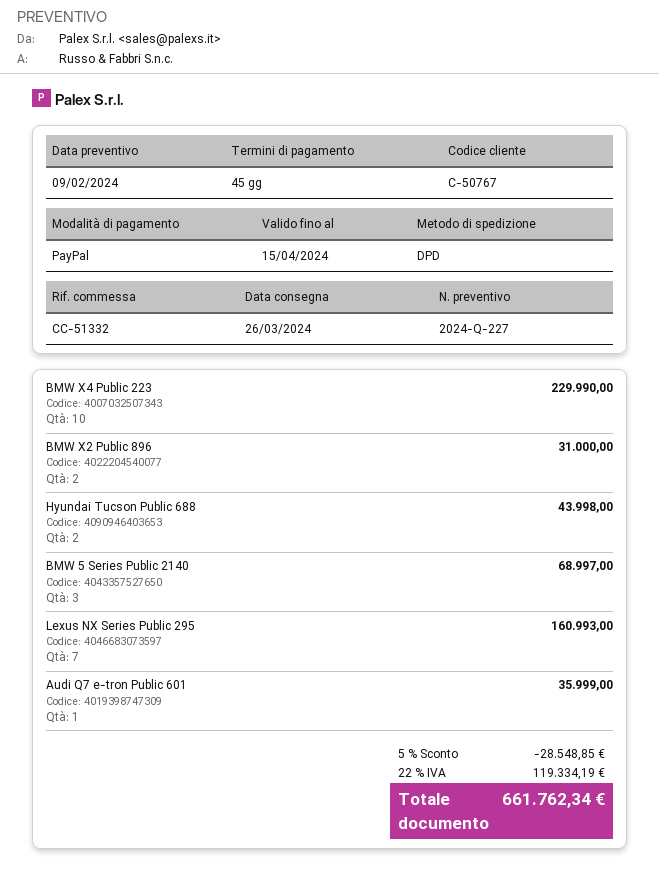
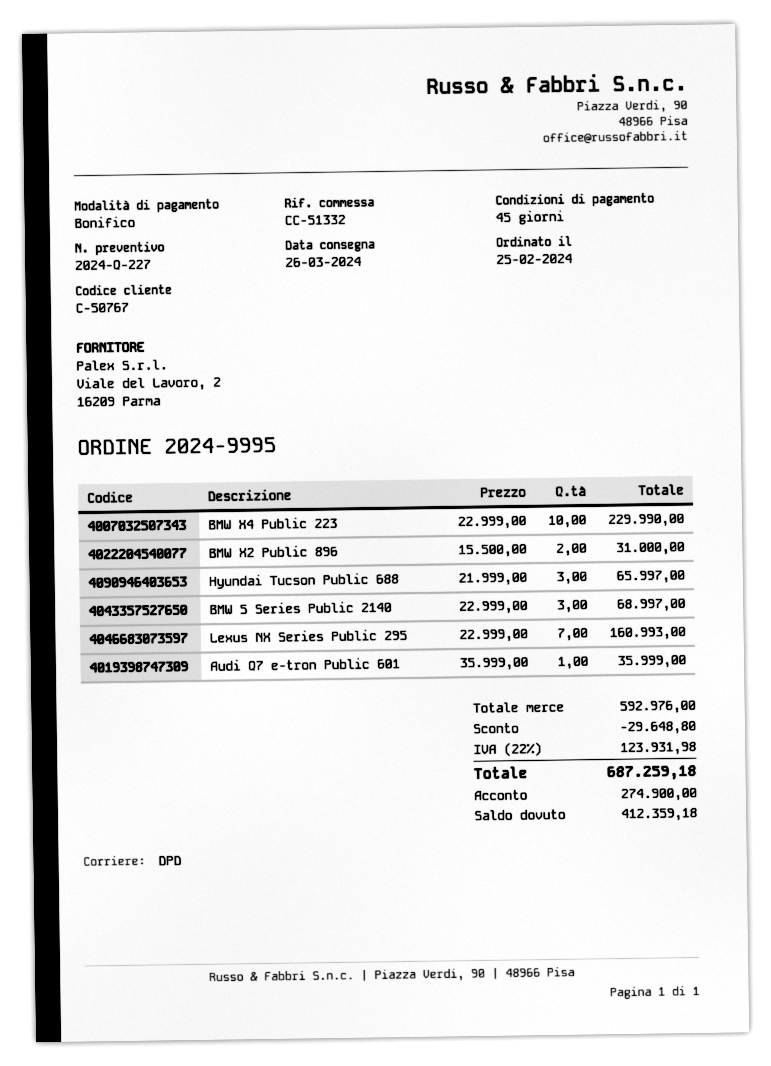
payment method: PayPal -> bank transfer
Hyundai Tucson Public 688: 2 for 43998.00 -> 3 for 65997.00
discount: 28548.85 -> 29648.80
tax: 22% = 119334.19 -> 22% = 123931.98
total: 661762.34 -> 687259.18

